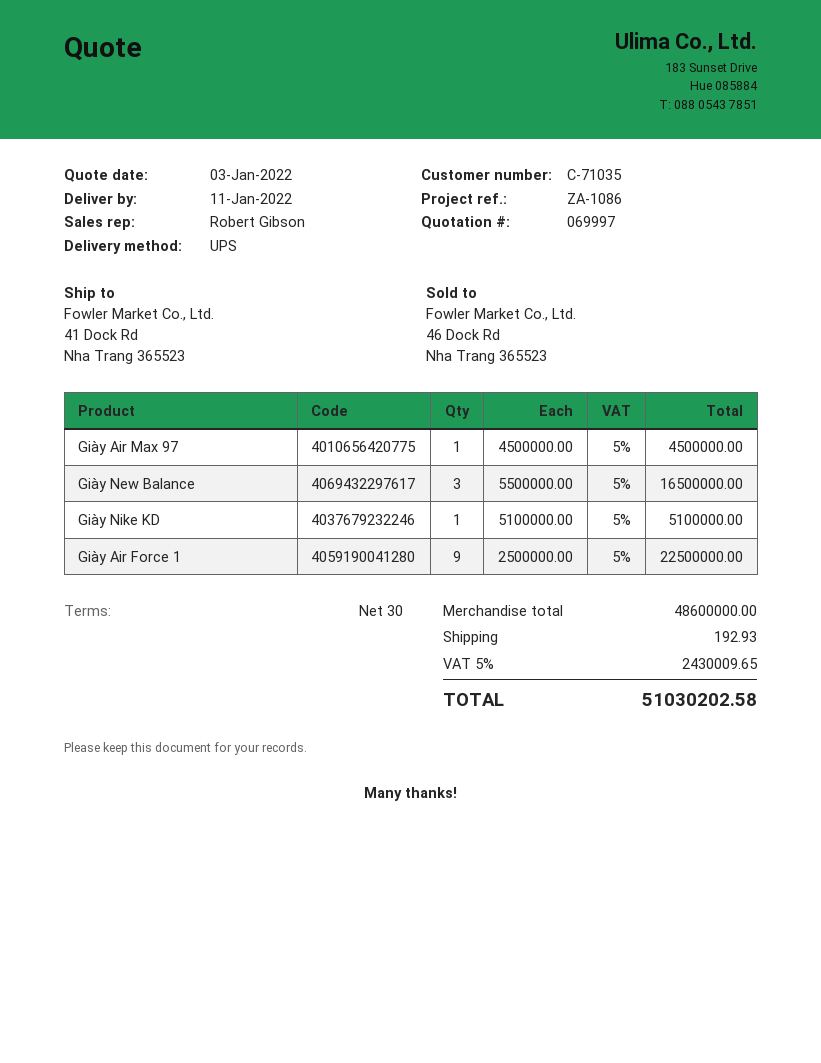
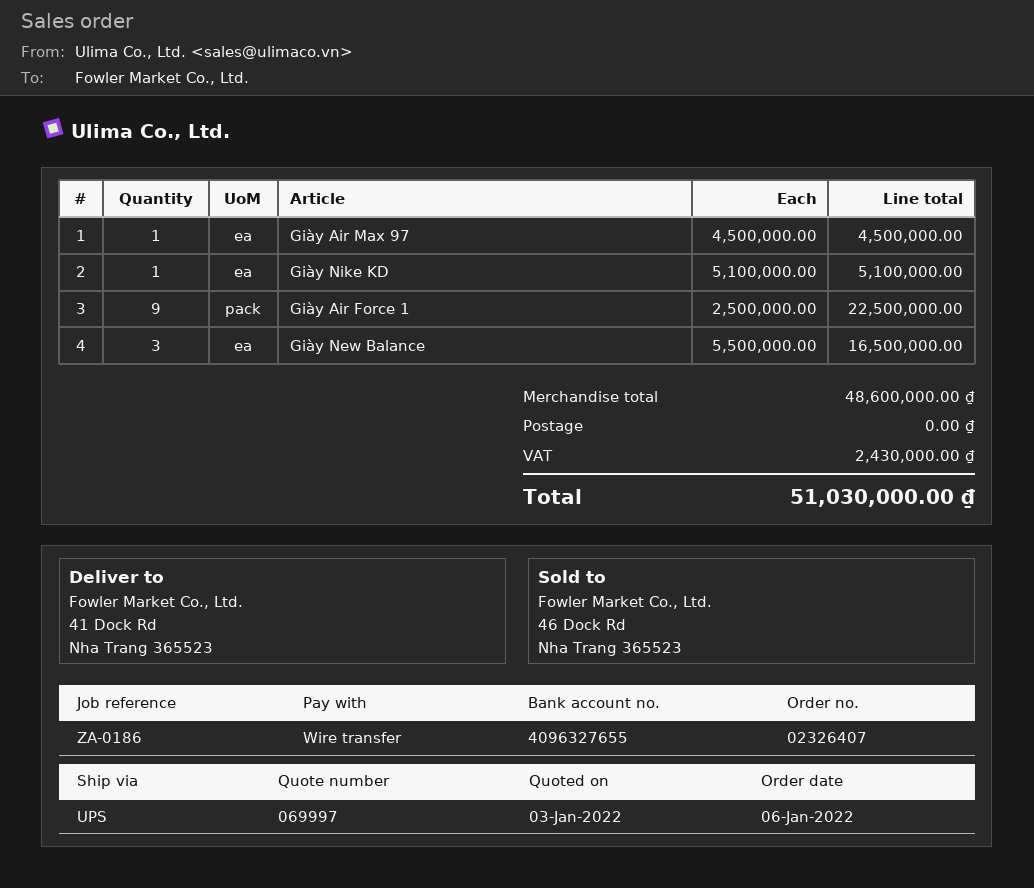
reference: ZA-1086 -> ZA-0186
shipping: 192.93 -> 0.00
tax: 2430009.65 -> 2430000.00
total: 51030202.58 -> 51030000.00

